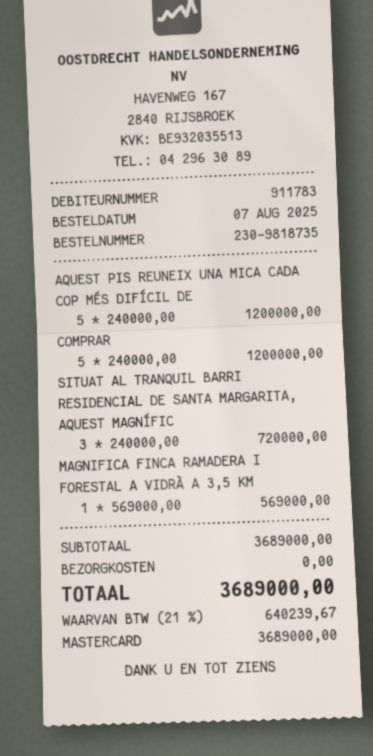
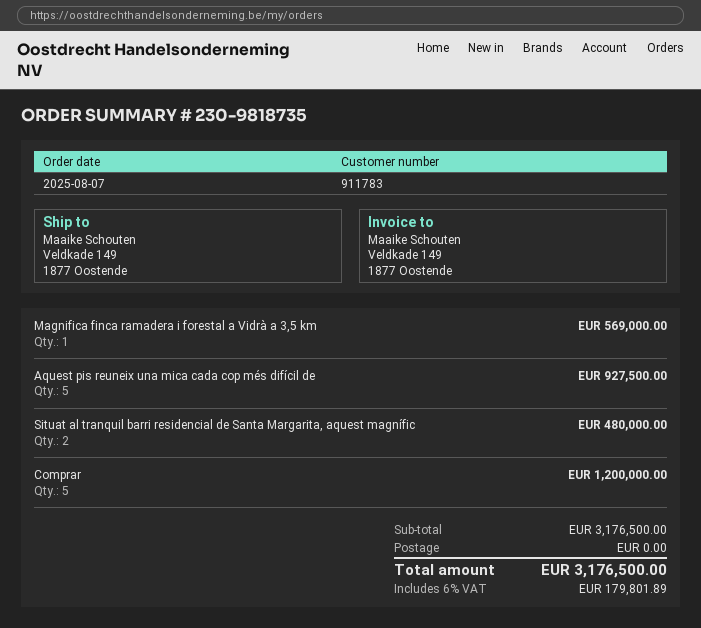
AQUEST PIS REUNEIX UNA MICA CADA COP MÉS DIFÍCIL DE: 5 for 1200000.00 -> 5 for 927500.00
SITUAT AL TRANQUIL BARRI RESIDENCIAL DE SANTA MARGARITA, AQUEST MAGNÍFIC: 3 for 720000.00 -> 2 for 480000.00
subtotal: 3689000.00 -> 3176500.00
tax: 21% = 640239.67 -> 6% = 179801.89
total: 3689000.00 -> 3176500.00

